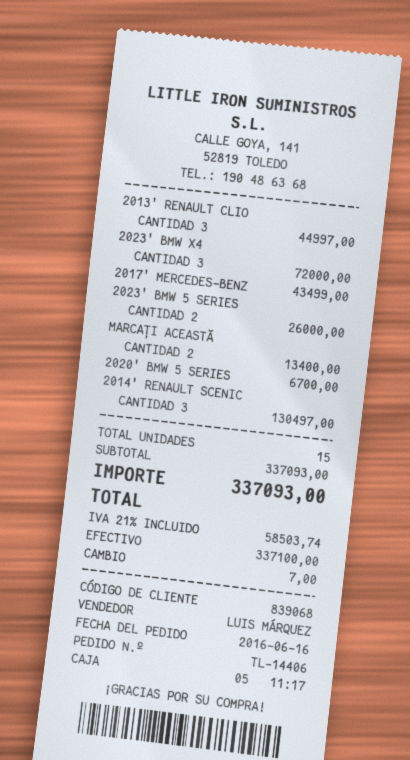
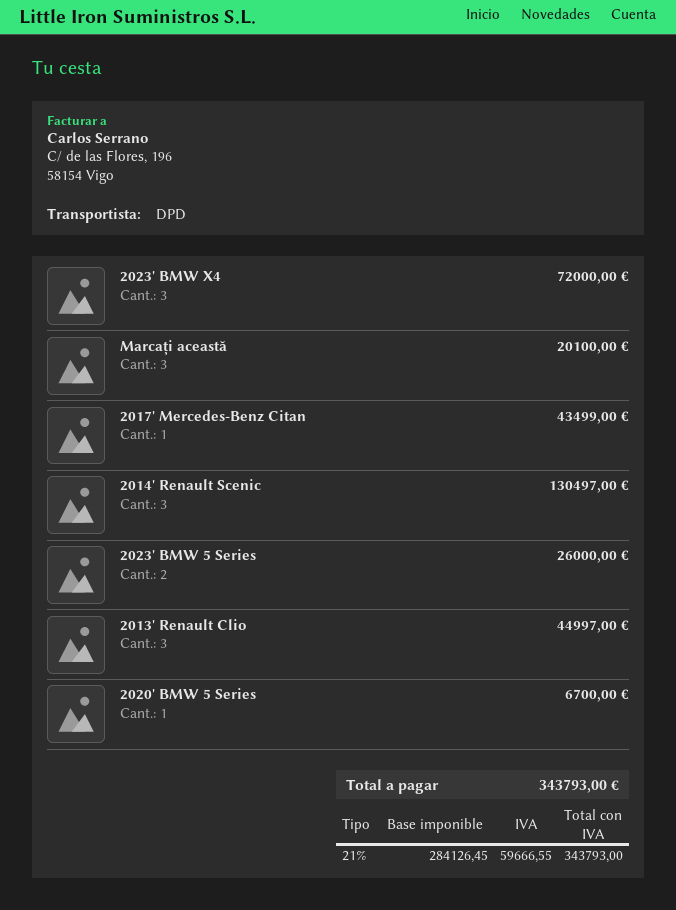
MARCAȚI ACEASTĂ: 2 for 13400.00 -> 3 for 20100.00
tax: 21% = 58503.74 -> 21% = 59666.55
total: 337093.00 -> 343793.00

